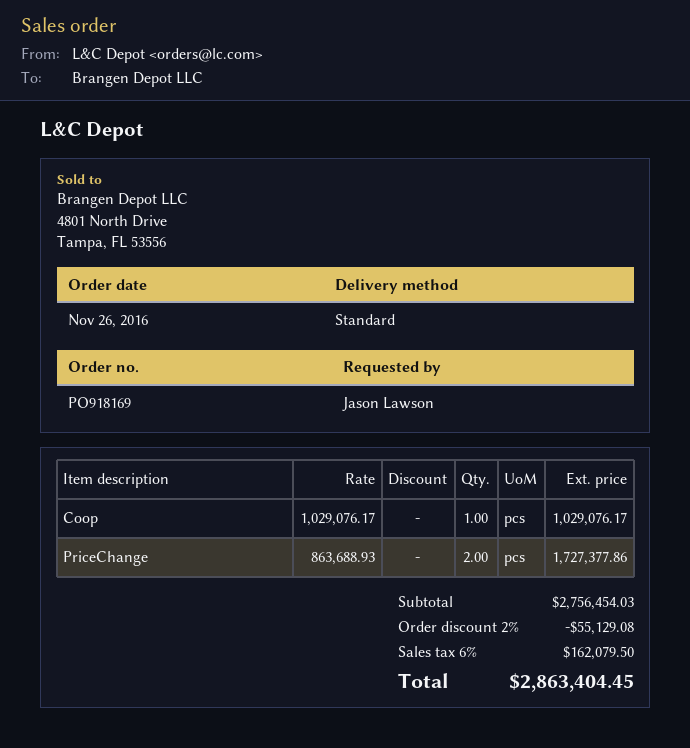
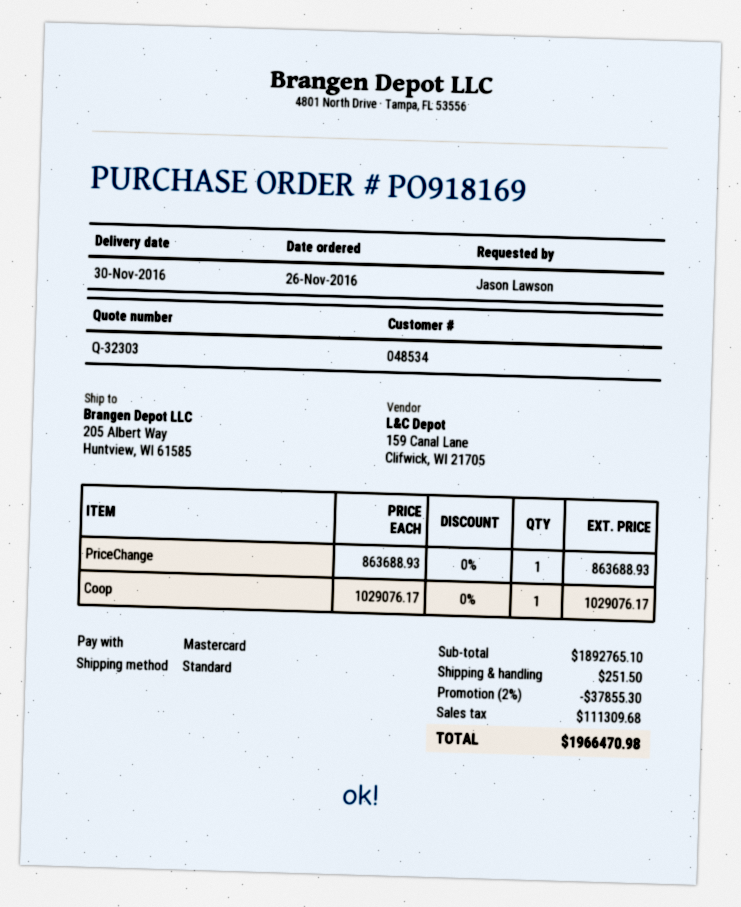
PriceChange: 2 x 863688.93 = 1727377.86 -> 1 x 863688.93 = 863688.93
subtotal: 2756454.03 -> 1892765.10
discount: 2% = 55129.08 -> 2% = 37855.30
shipping: none -> 251.50
tax: 162079.50 -> 111309.68
total: 2863404.45 -> 1966470.98

